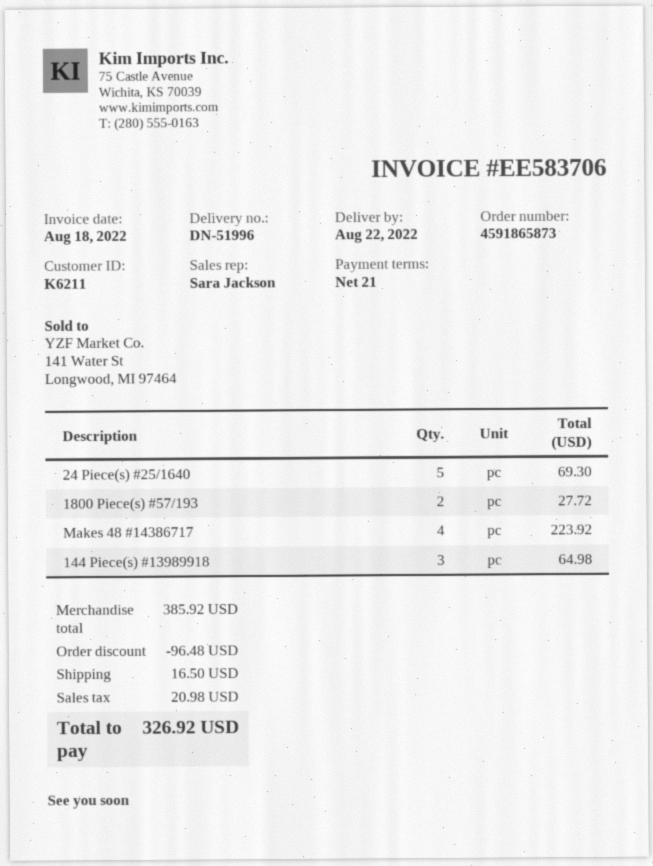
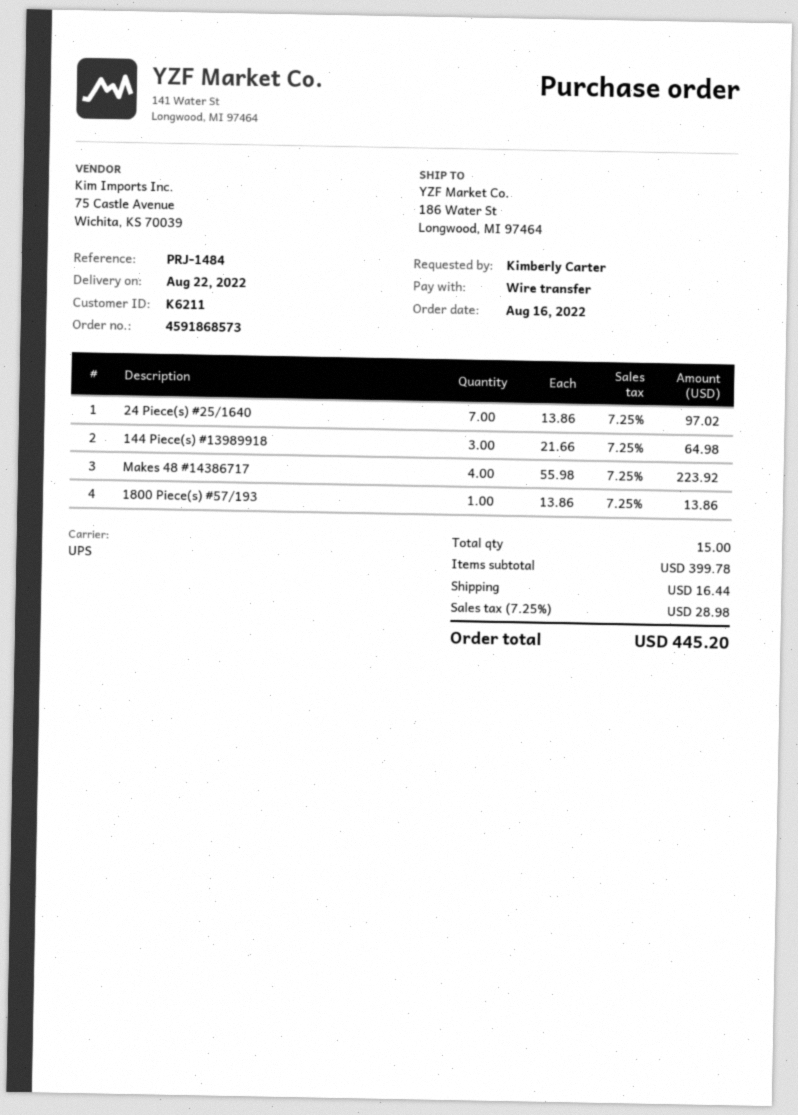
order number: 4591865873 -> 4591868573
24 Piece(s) #25/1640: 5 for 69.30 -> 7 for 97.02
1800 Piece(s) #57/193: 2 for 27.72 -> 1 for 13.86
subtotal: 385.92 -> 399.78
discount: 96.48 -> none
shipping: 16.50 -> 16.44
tax: 20.98 -> 28.98
total: 326.92 -> 445.20

